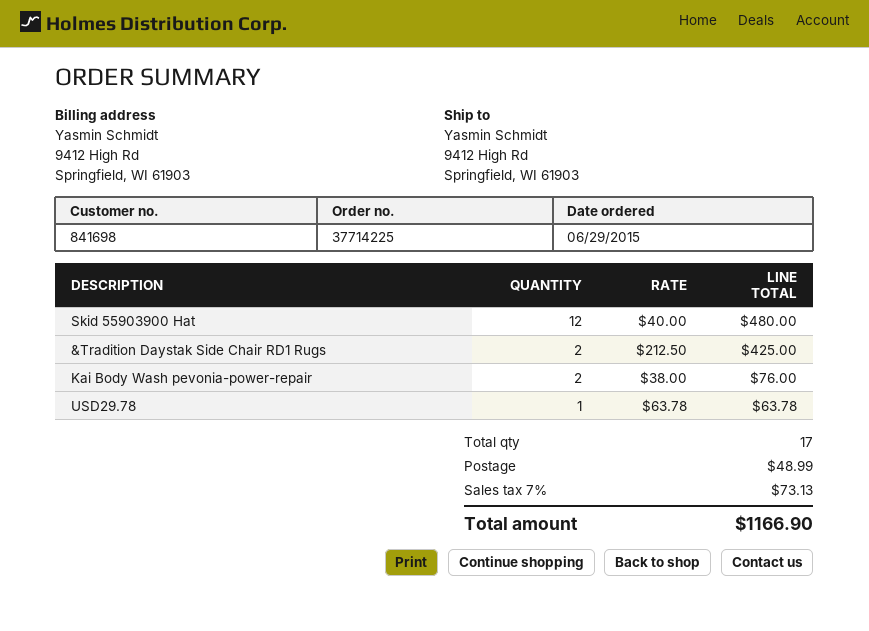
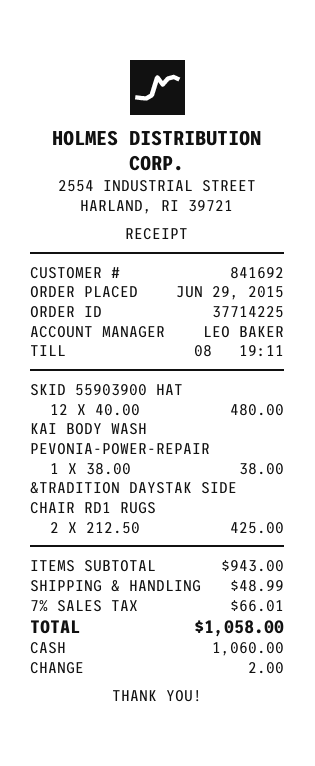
customer number: 841698 -> 841692
Kai Body Wash pevonia-power-repair: 2 x 38.00 = 76.00 -> 1 x 38.00 = 38.00
USD29.78: 1 x 63.78 = 63.78 -> none
tax: 7% = 73.13 -> 7% = 66.01
total: 1166.90 -> 1058.00

